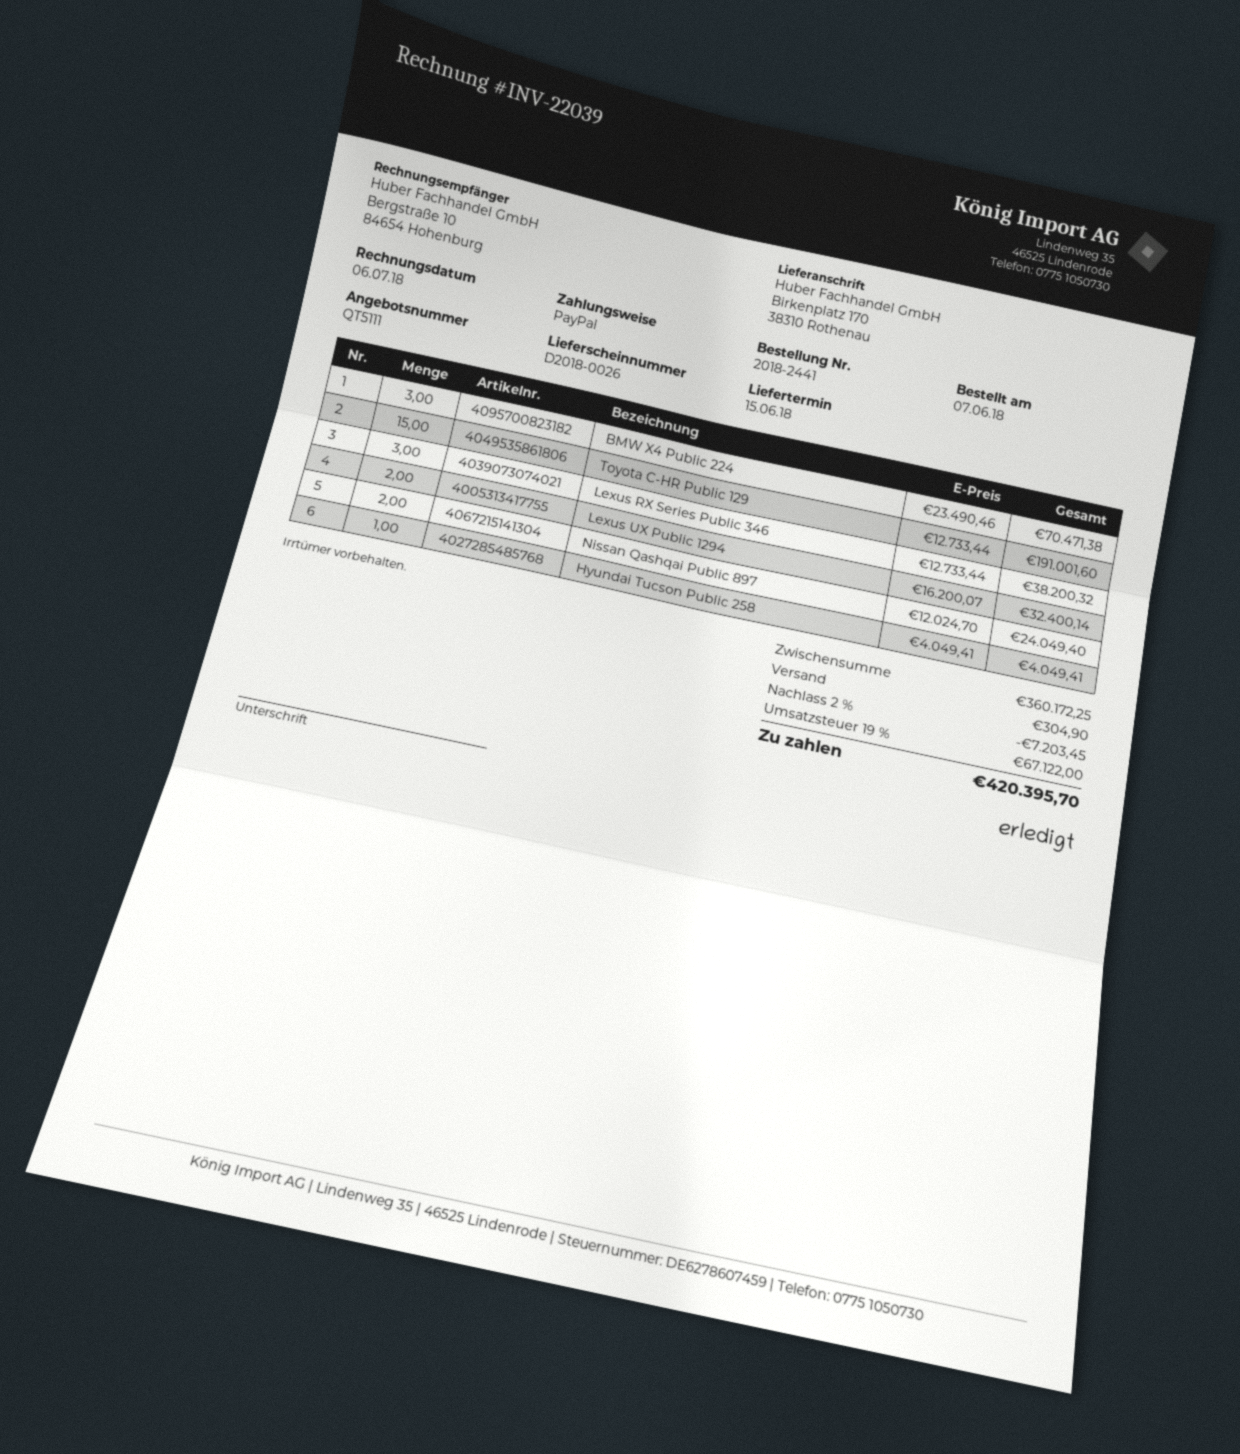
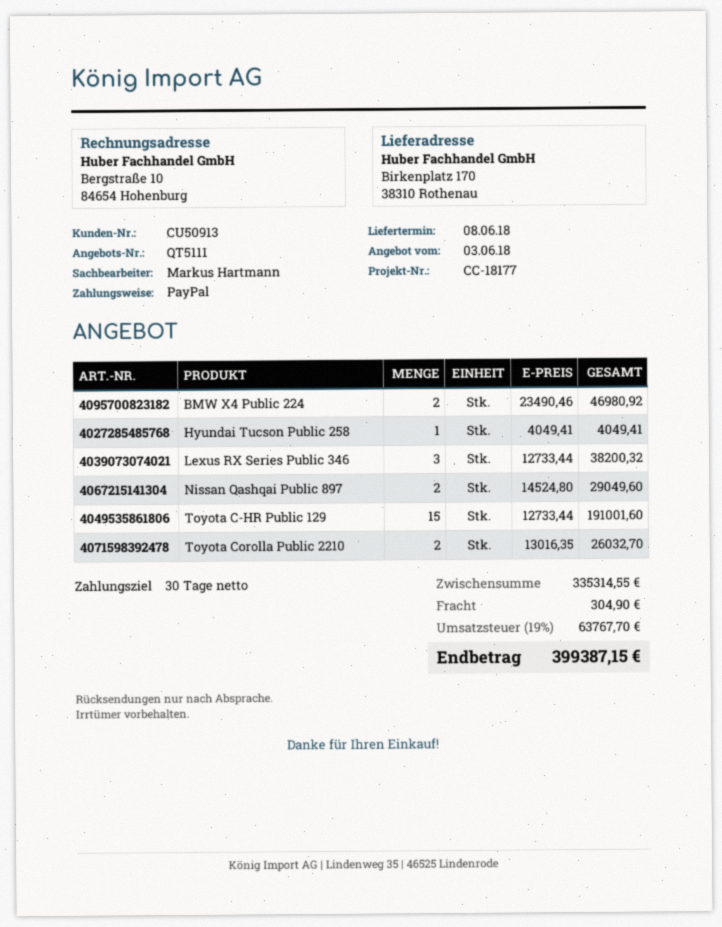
delivery date: 2018-06-15 -> 2018-06-08
BMW X4 Public 224: 3 x 23490.46 = 70471.38 -> 2 x 23490.46 = 46980.92
Lexus UX Public 1294: 2 x 16200.07 = 32400.14 -> none
Nissan Qashqai Public 897: 2 x 12024.70 = 24049.40 -> 2 x 14524.80 = 29049.60
Toyota Corolla Public 2210: none -> 2 x 13016.35 = 26032.70
subtotal: 360172.25 -> 335314.55
discount: 2% = 7203.45 -> none
tax: 19% = 67122.00 -> 19% = 63767.70
total: 420395.70 -> 399387.15

